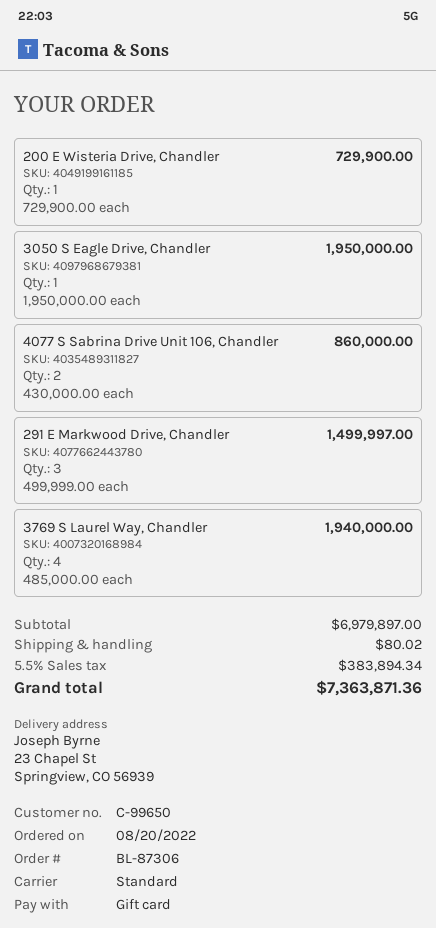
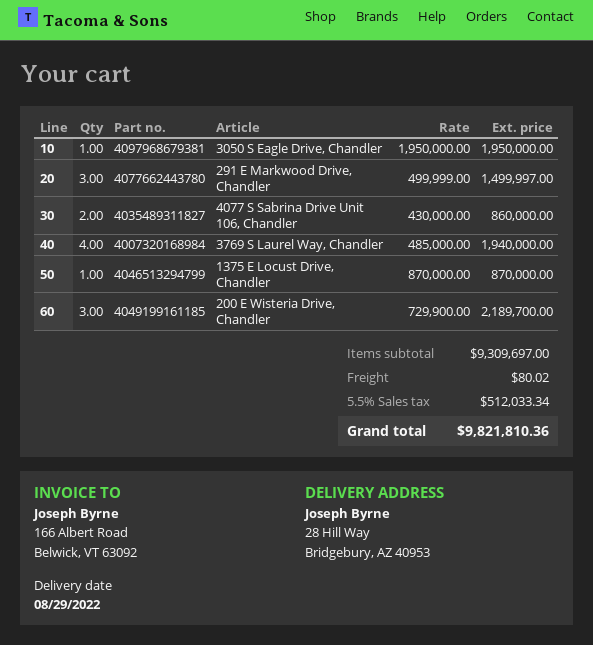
ship to: 23 Chapel St, Springview, CO 56939 -> 28 Hill Way, Bridgebury, AZ 40953
200 E Wisteria Drive, Chandler: 1 x 729900.00 = 729900.00 -> 3 x 729900.00 = 2189700.00
1375 E Locust Drive, Chandler: none -> 1 x 870000.00 = 870000.00
subtotal: 6979897.00 -> 9309697.00
tax: 5.5% = 383894.34 -> 5.5% = 512033.34
total: 7363871.36 -> 9821810.36

